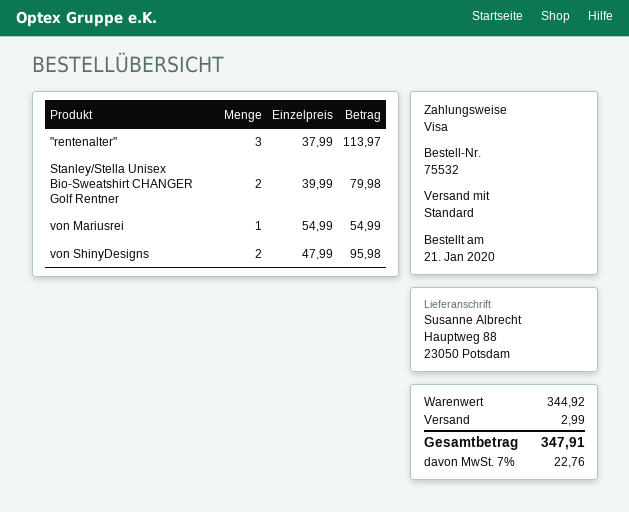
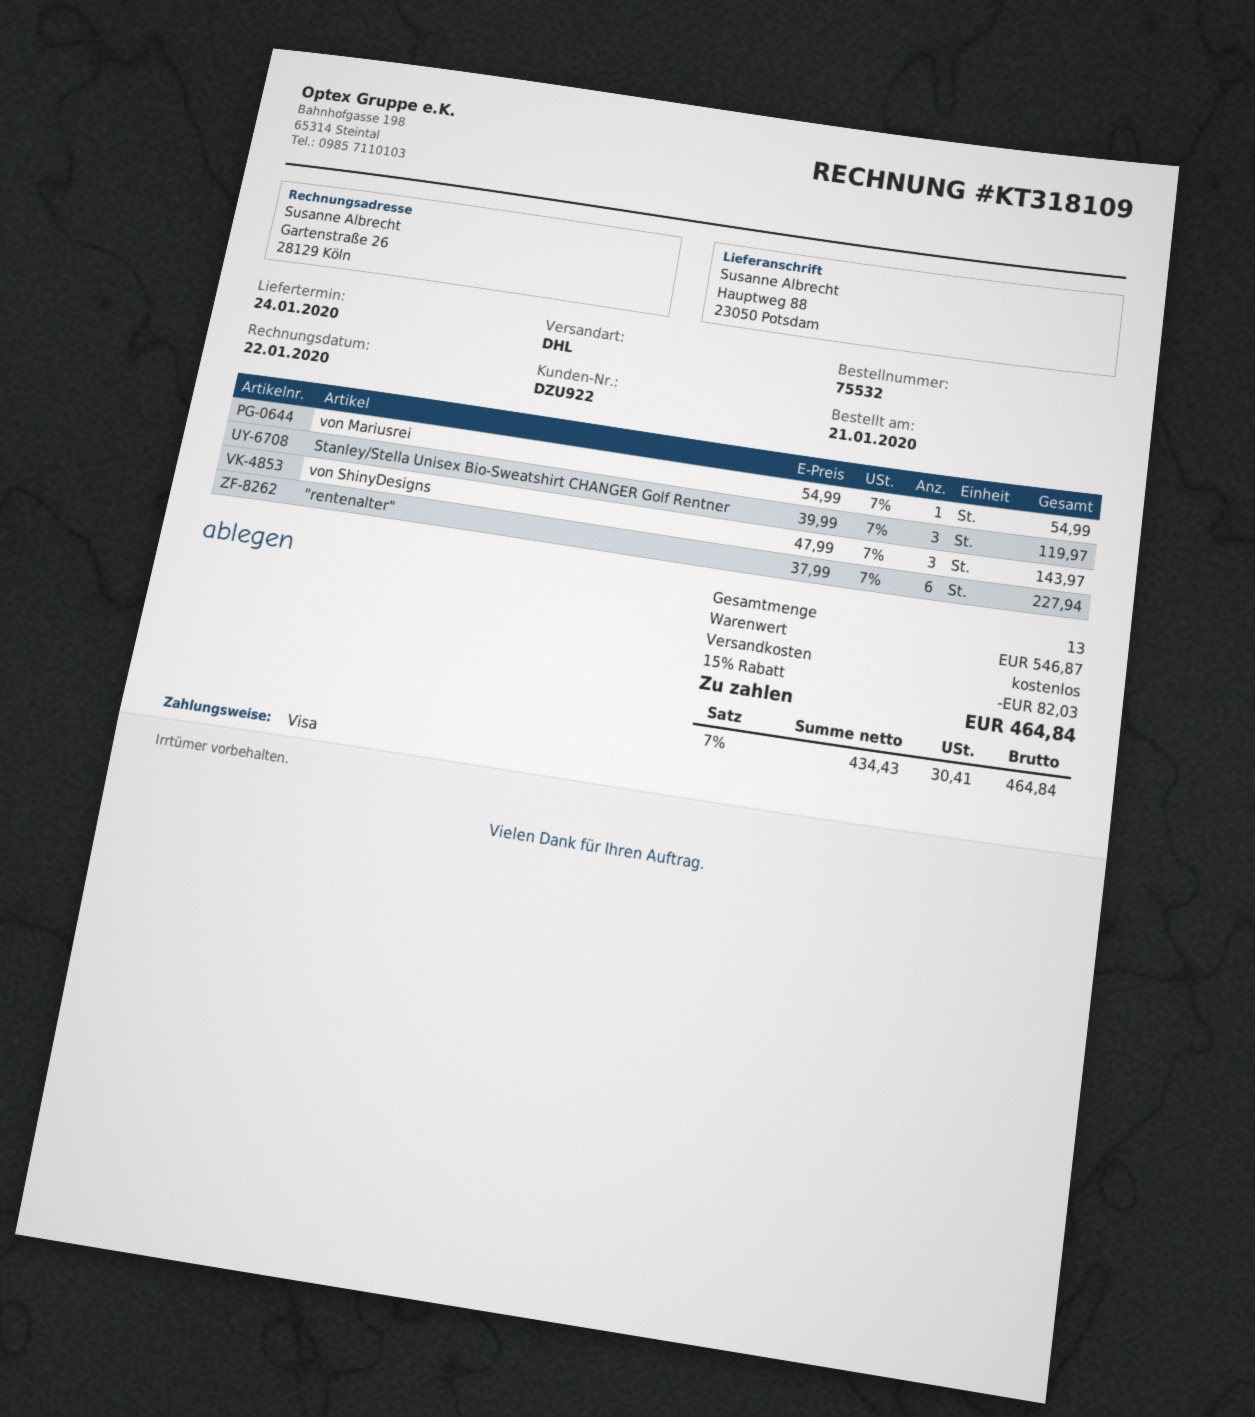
shipping method: standard -> DHL
"rentenalter": 3 x 37.99 = 113.97 -> 6 x 37.99 = 227.94
Stanley/Stella Unisex Bio-Sweatshirt CHANGER Golf Rentner: 2 x 39.99 = 79.98 -> 3 x 39.99 = 119.97
von ShinyDesigns: 2 x 47.99 = 95.98 -> 3 x 47.99 = 143.97
subtotal: 344.92 -> 546.87
discount: none -> 15% = 82.03
shipping: 2.99 -> 0.00
tax: 7% = 22.76 -> 7% = 30.41
total: 347.91 -> 464.84

